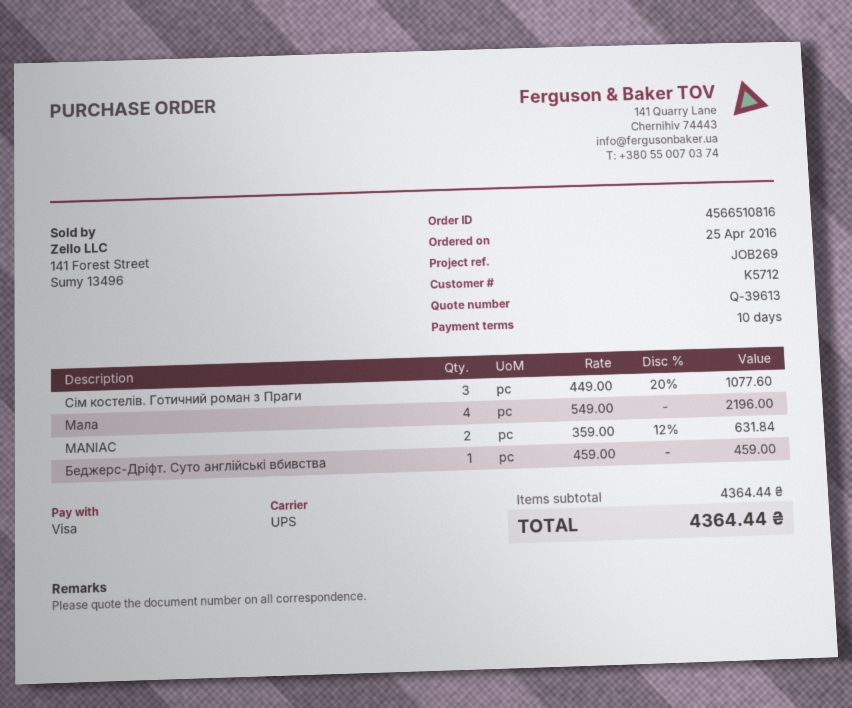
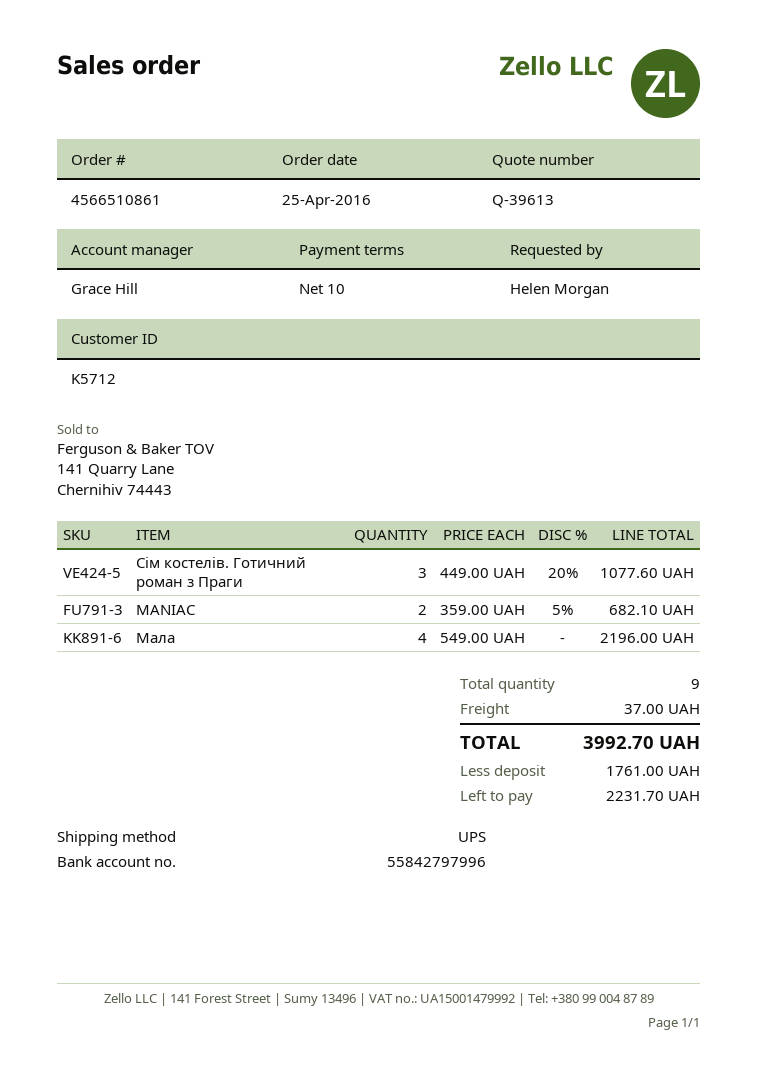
order number: 4566510816 -> 4566510861
MANIAC: 2 x 359.00 - 12% = 631.84 -> 2 x 359.00 - 5% = 682.10
Беджерс-Дріфт. Суто англійські вбивства: 1 x 459.00 = 459.00 -> none
shipping: none -> 37.00
total: 4364.44 -> 3992.70

